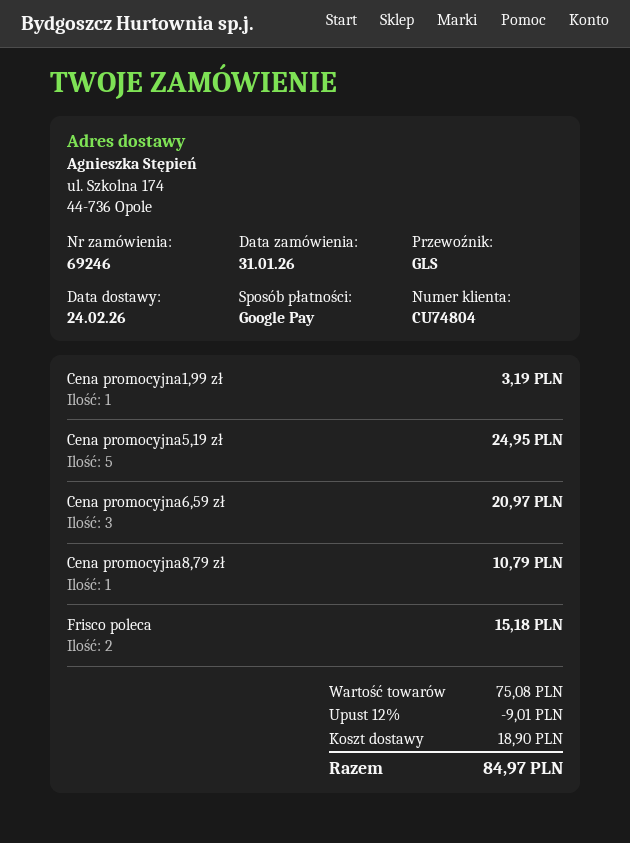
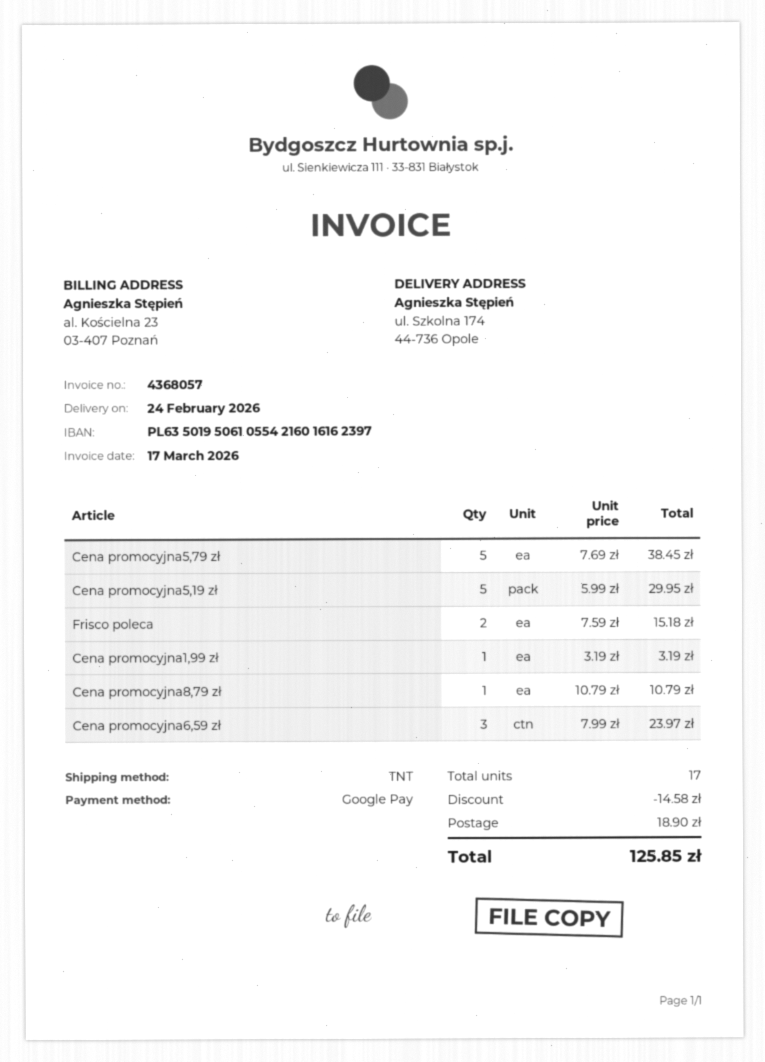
shipping method: GLS -> TNT
Cena promocyjna5,19 zł: 5 for 24.95 -> 5 for 29.95
Cena promocyjna6,59 zł: 3 for 20.97 -> 3 for 23.97
Cena promocyjna5,79 zł: none -> 5 for 38.45
discount: 9.01 -> 14.58
total: 84.97 -> 125.85

